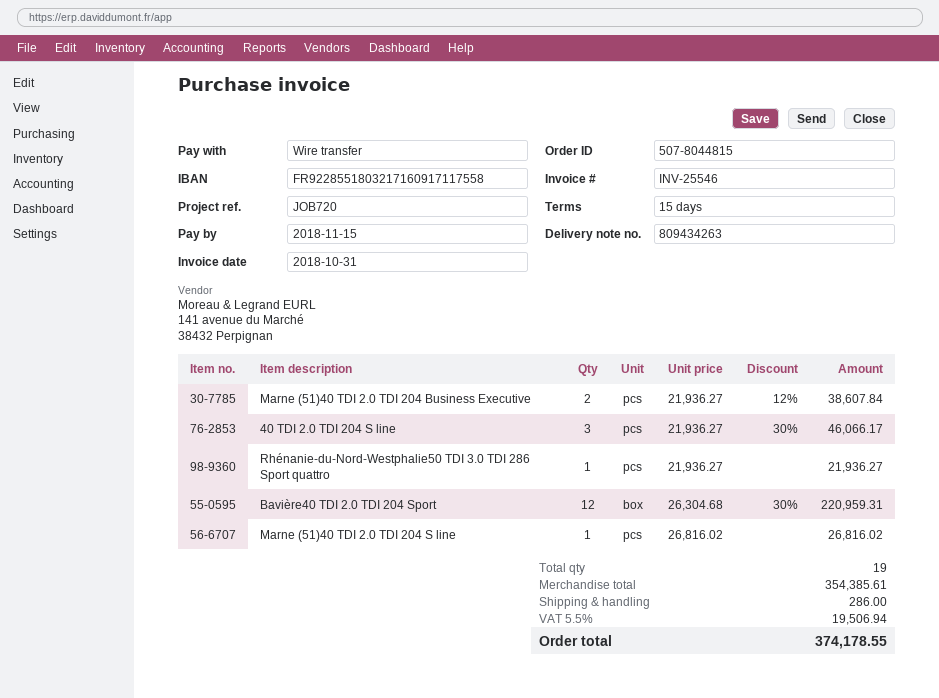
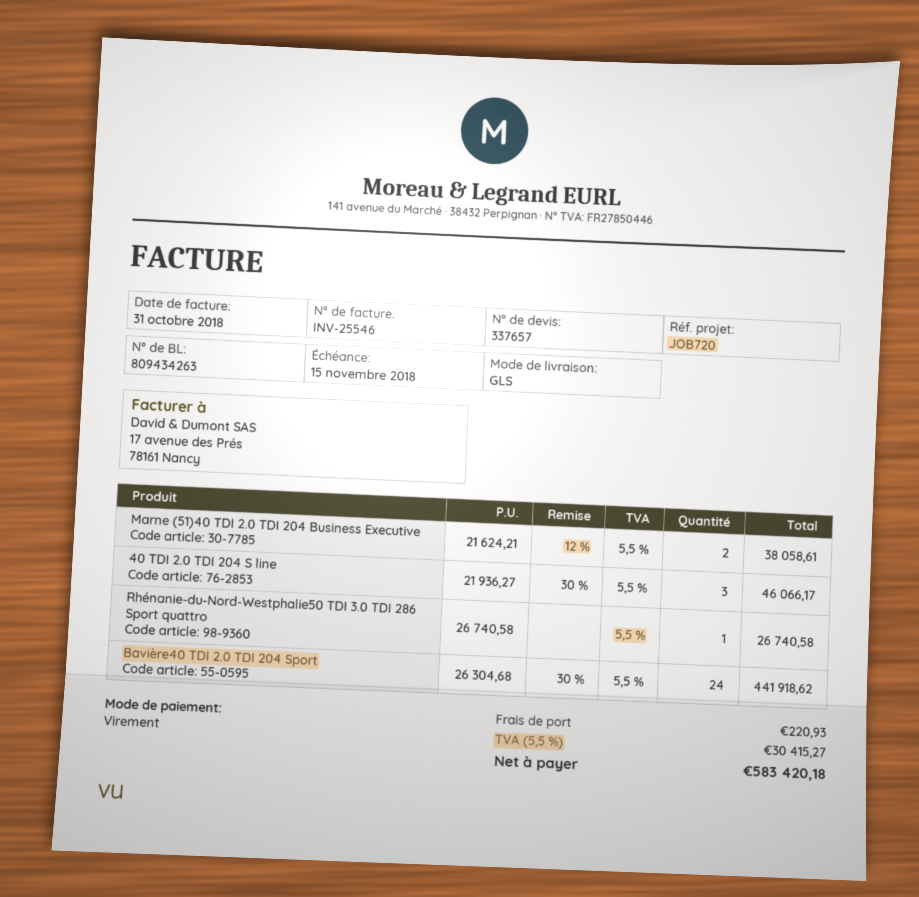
Marne (51)40 TDI 2.0 TDI 204 Business Executive: 2 x 21936.27 - 12% = 38607.84 -> 2 x 21624.21 - 12% = 38058.61
Rhénanie-du-Nord-Westphalie50 TDI 3.0 TDI 286 Sport quattro: 1 x 21936.27 = 21936.27 -> 1 x 26740.58 = 26740.58
Bavière40 TDI 2.0 TDI 204 Sport: 12 x 26304.68 - 30% = 220959.31 -> 24 x 26304.68 - 30% = 441918.62
Marne (51)40 TDI 2.0 TDI 204 S line: 1 x 26816.02 = 26816.02 -> none
shipping: 286.00 -> 220.93
tax: 5.5% = 19506.94 -> 5.5% = 30415.27
total: 374178.55 -> 583420.18

